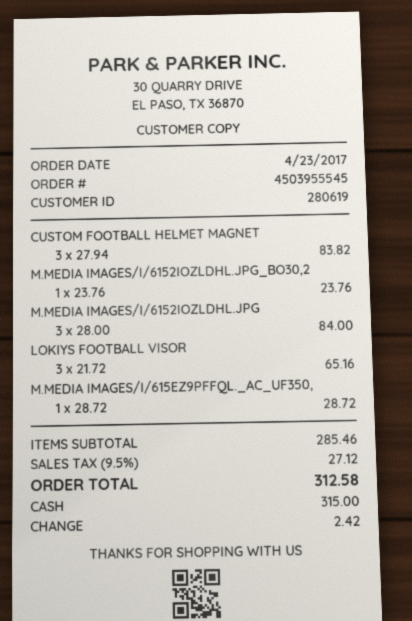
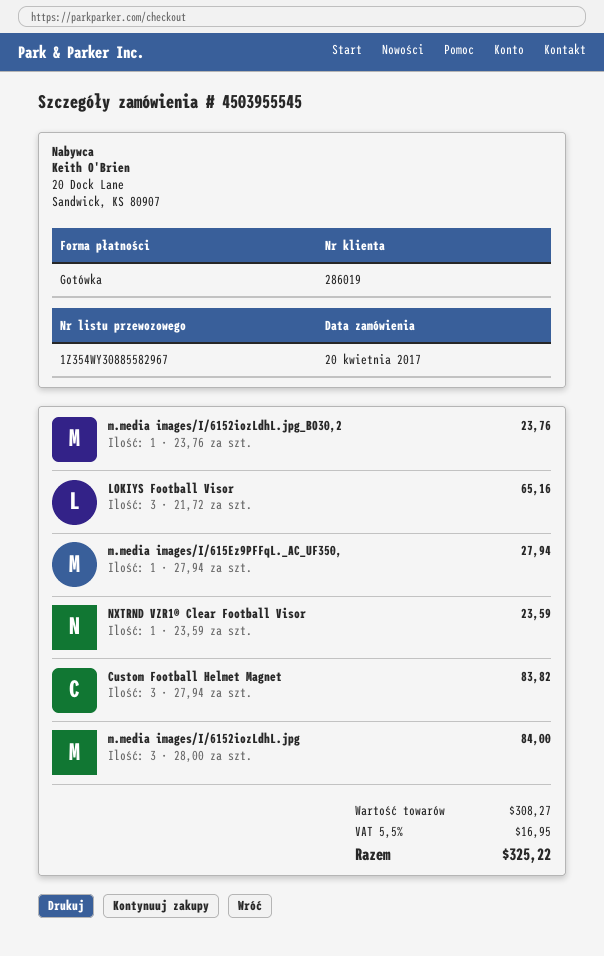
order date: 2017-04-23 -> 2017-04-20
customer number: 280619 -> 286019
M.MEDIA IMAGES/I/615EZ9PFFQL._AC_UF350,: 1 x 28.72 = 28.72 -> 1 x 27.94 = 27.94
NXTRND VZR1® Clear Football Visor: none -> 1 x 23.59 = 23.59
subtotal: 285.46 -> 308.27
tax: 9.5% = 27.12 -> 5.5% = 16.95
total: 312.58 -> 325.22

